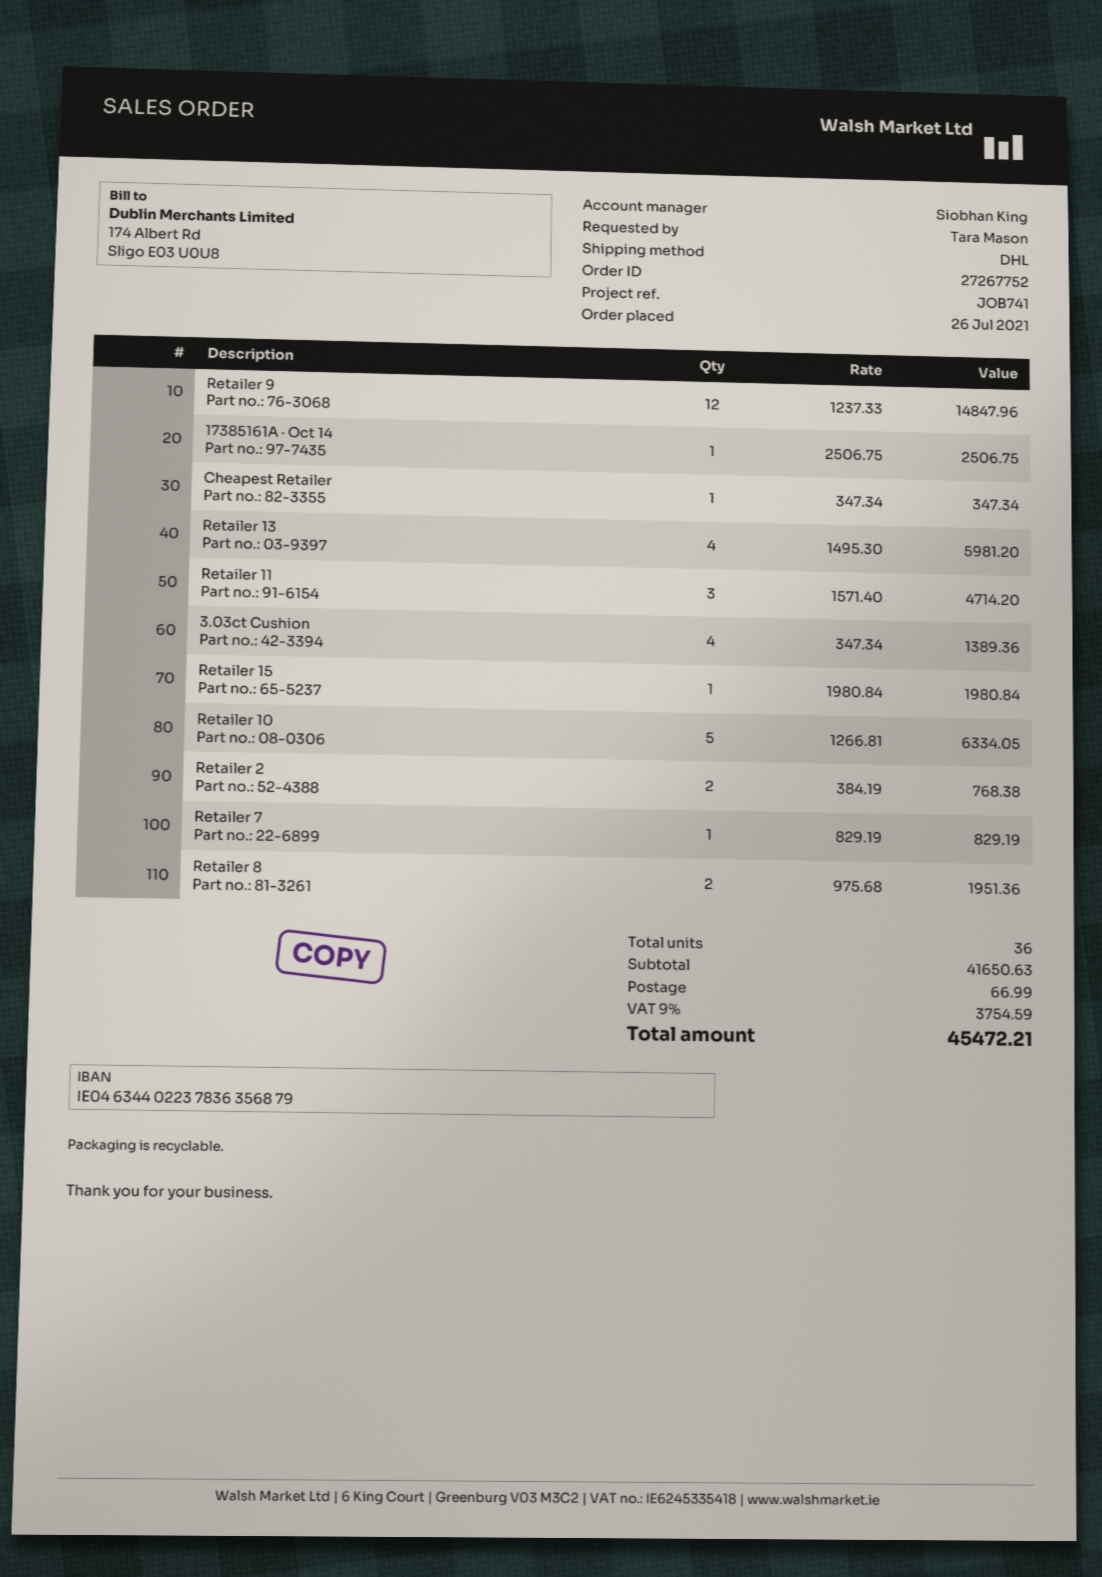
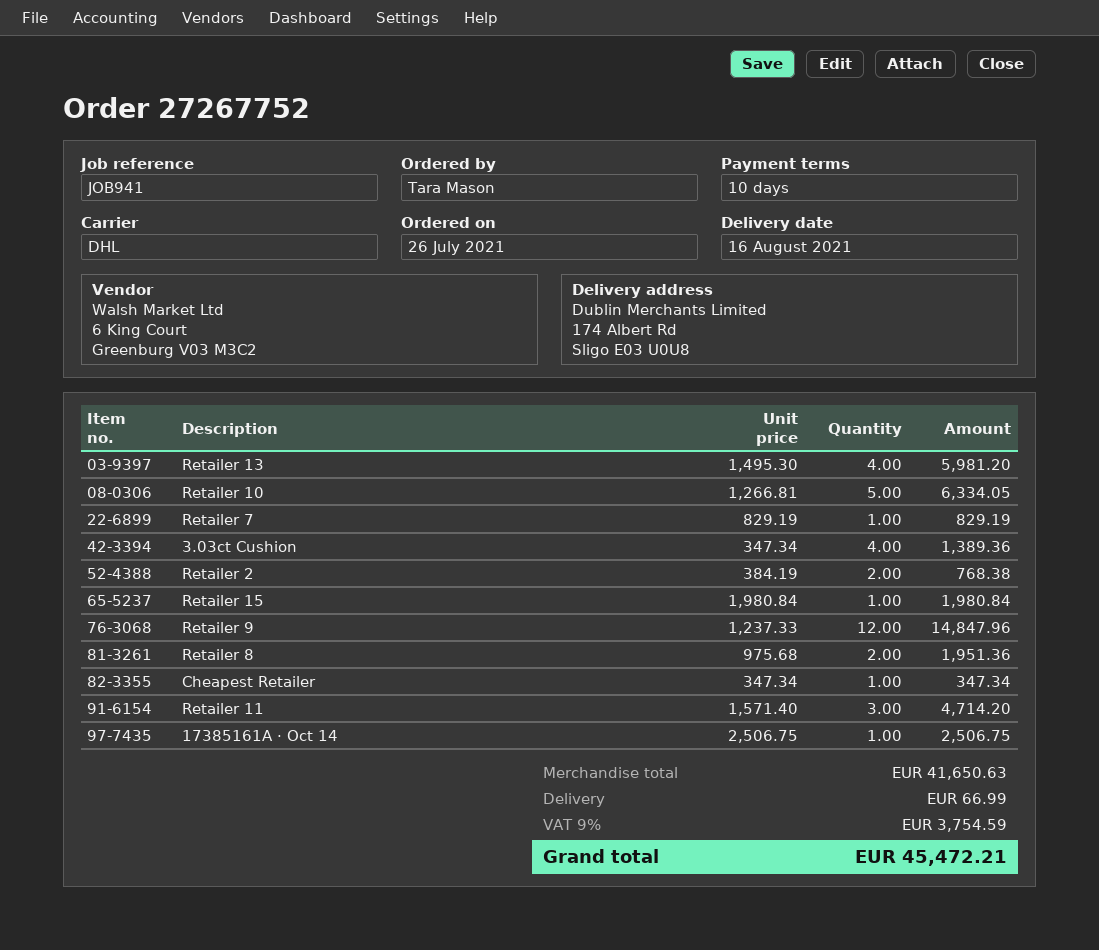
reference: JOB741 -> JOB941

